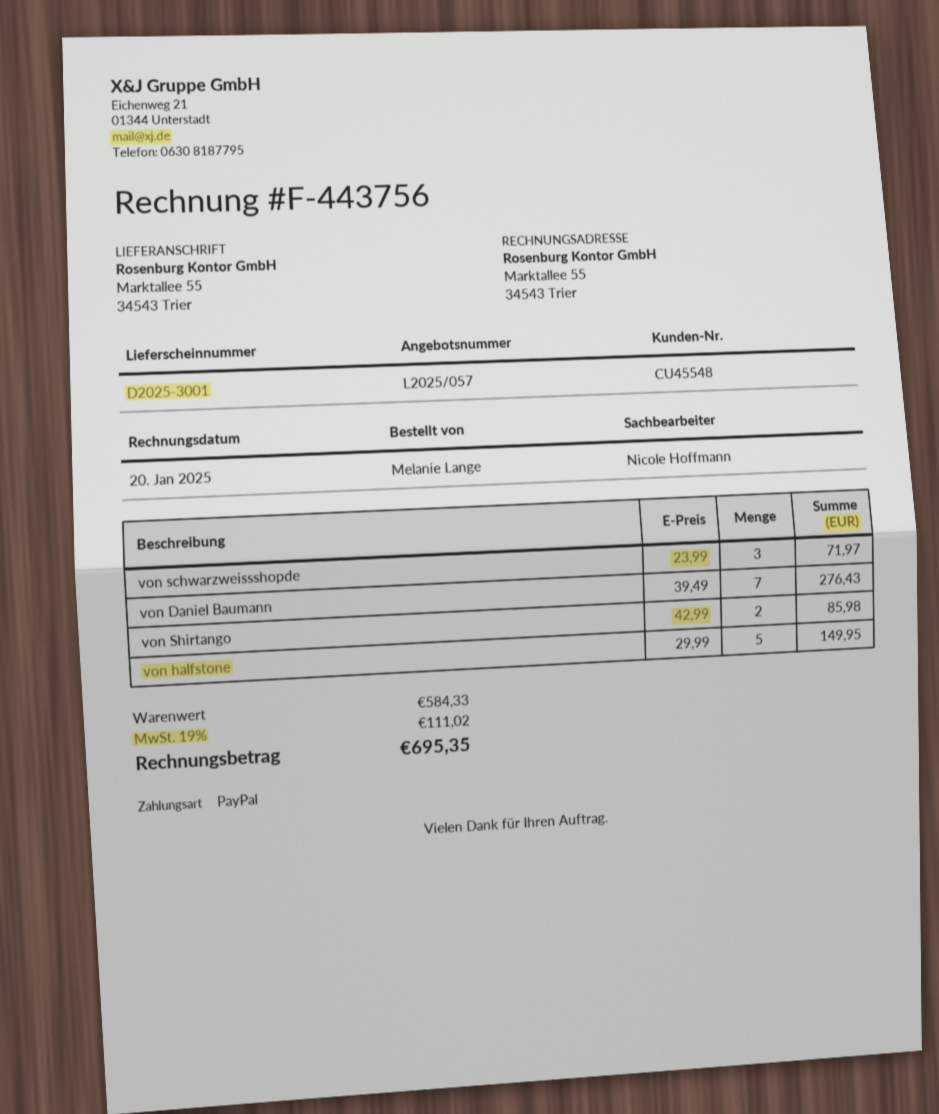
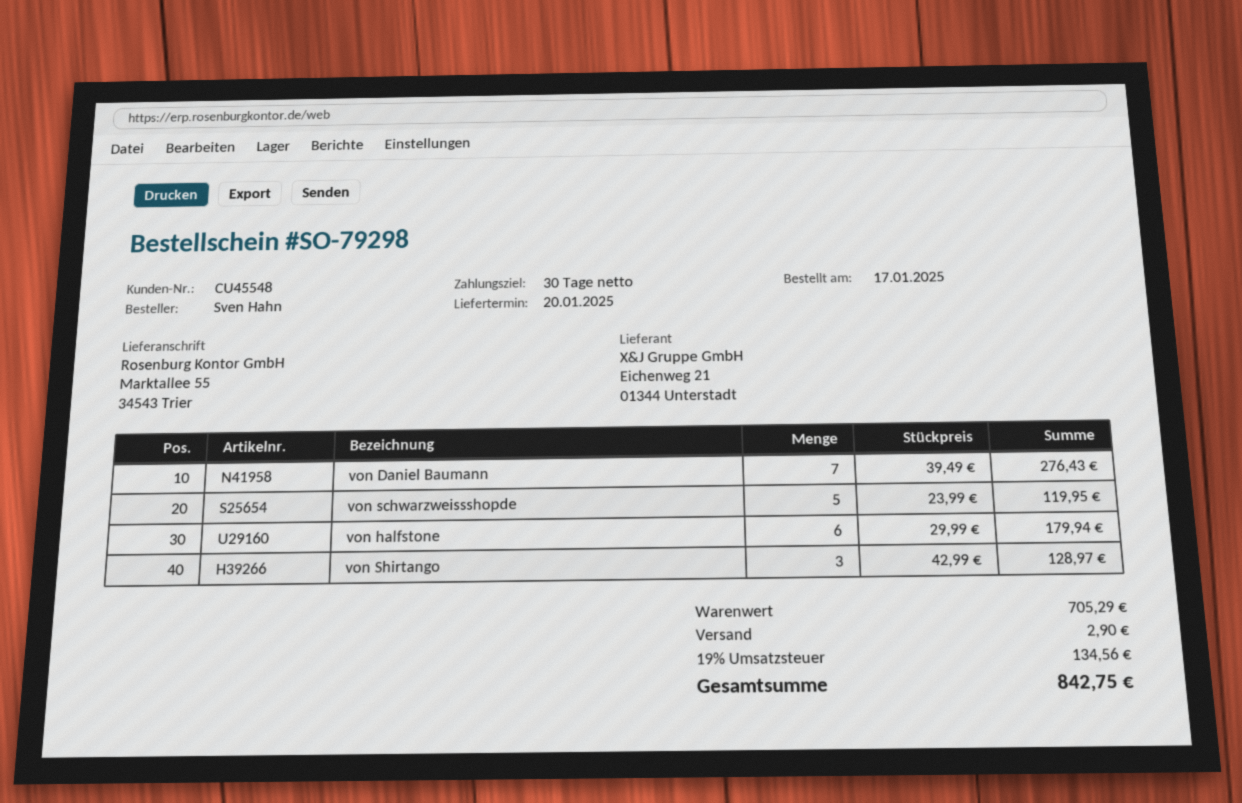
ordered by: Melanie Lange -> Sven Hahn
von schwarzweissshopde: 3 x 23.99 = 71.97 -> 5 x 23.99 = 119.95
von Shirtango: 2 x 42.99 = 85.98 -> 3 x 42.99 = 128.97
von halfstone: 5 x 29.99 = 149.95 -> 6 x 29.99 = 179.94
subtotal: 584.33 -> 705.29
shipping: none -> 2.90
tax: 19% = 111.02 -> 19% = 134.56
total: 695.35 -> 842.75

